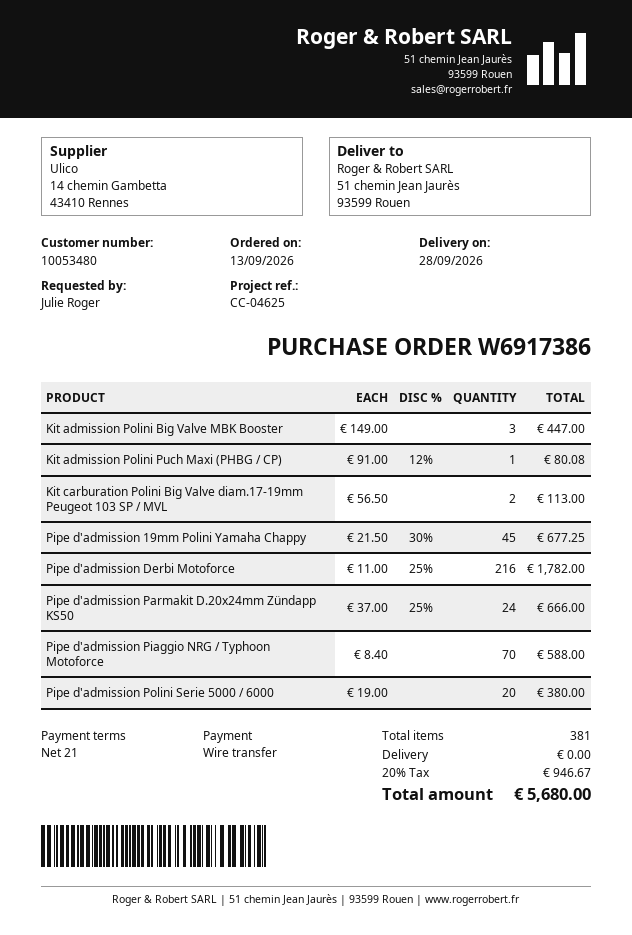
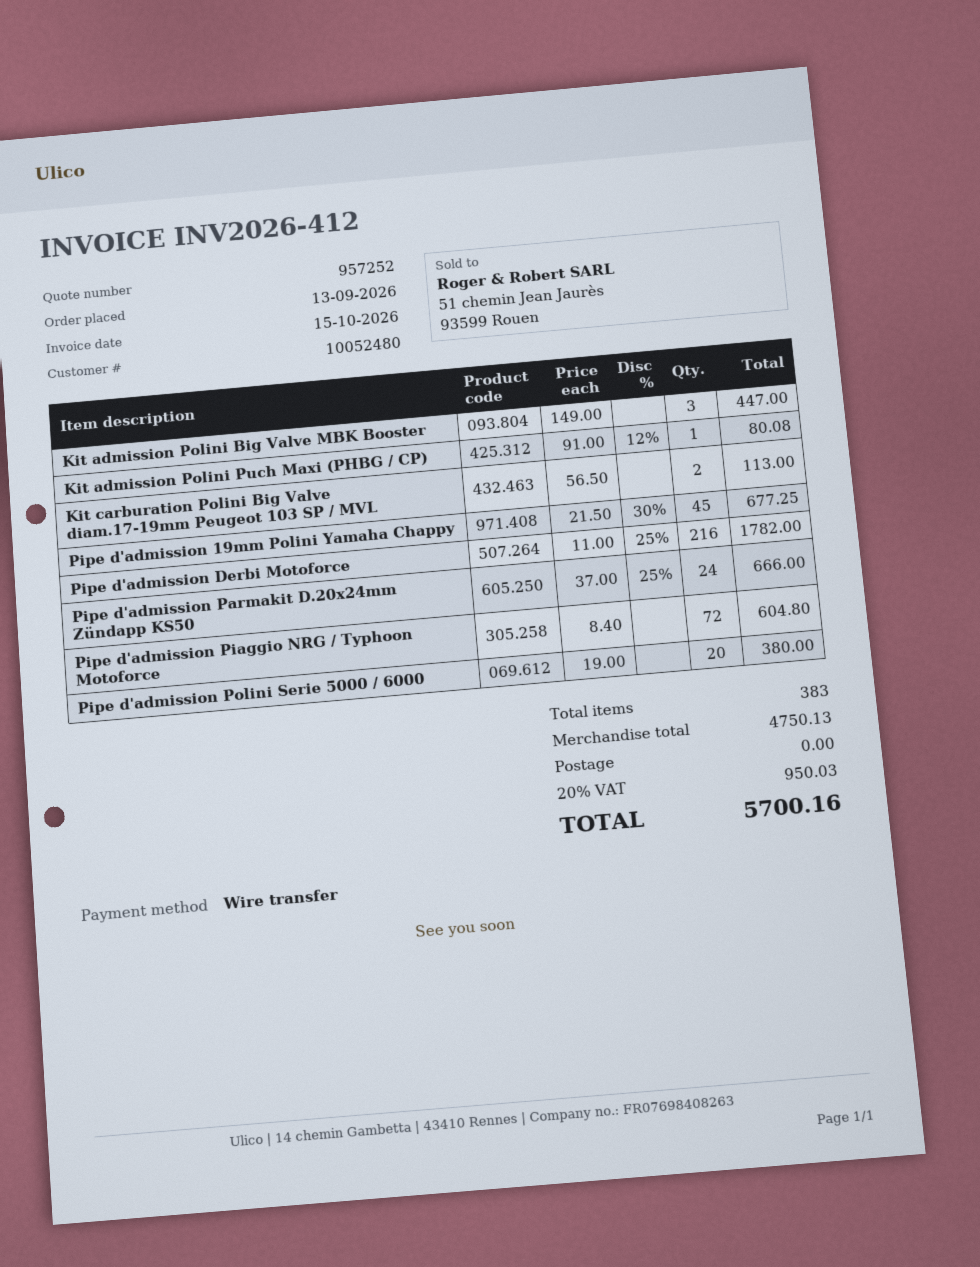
customer number: 10053480 -> 10052480
Pipe d'admission Piaggio NRG / Typhoon Motoforce: 70 x 8.40 = 588.00 -> 72 x 8.40 = 604.80
total quantity: 381 -> 383
tax: 20% = 946.67 -> 20% = 950.03
total: 5680.00 -> 5700.16

